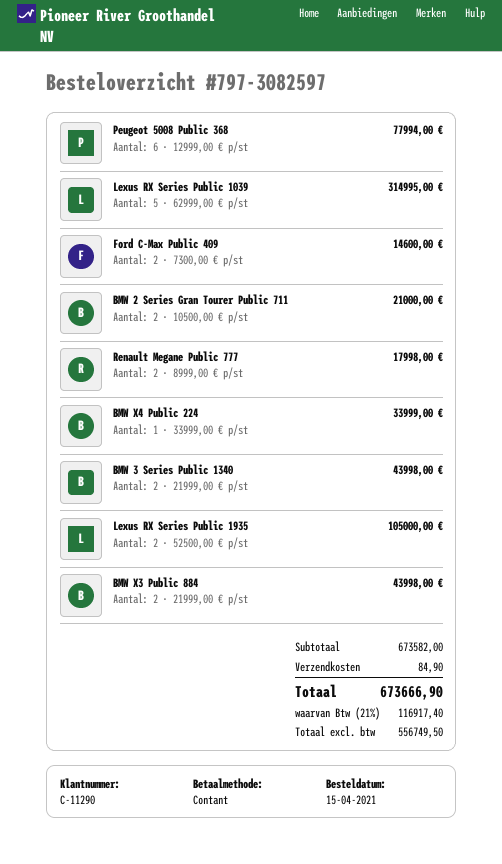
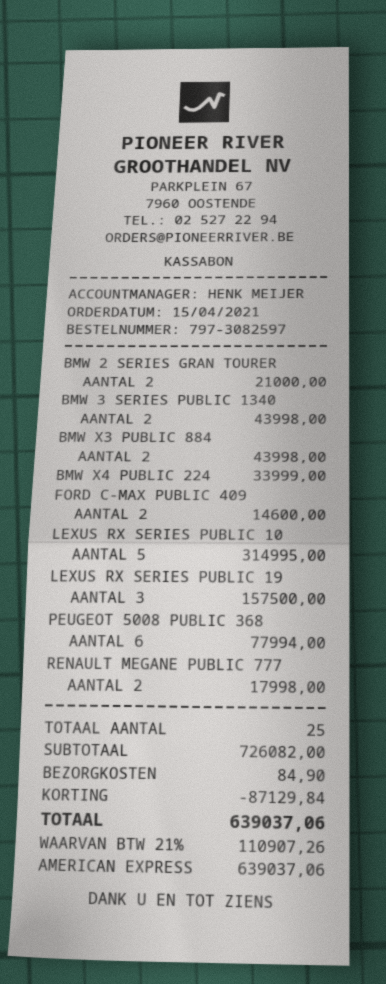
payment method: cash -> American Express
Lexus RX Series Public 1935: 2 for 105000.00 -> 3 for 157500.00
subtotal: 673582.00 -> 726082.00
discount: none -> 87129.84
tax: 21% = 116917.40 -> 21% = 110907.26
total: 673666.90 -> 639037.06

